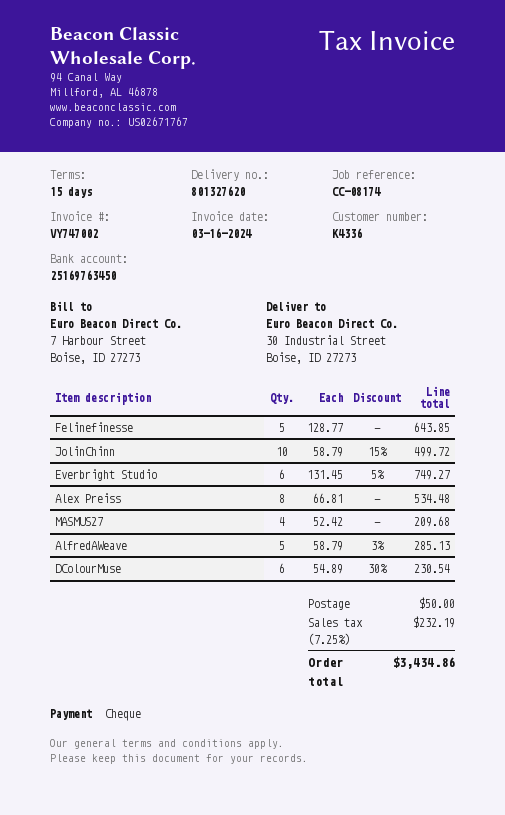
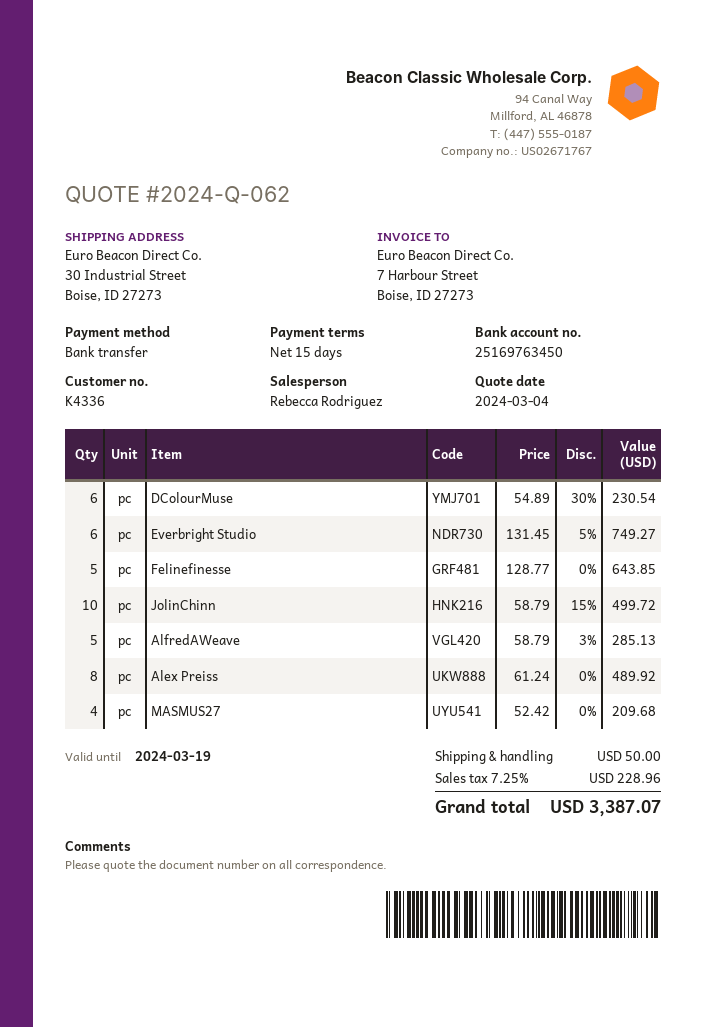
payment method: cheque -> bank transfer
Alex Preiss: 8 x 66.81 = 534.48 -> 8 x 61.24 = 489.92
tax: 7.25% = 232.19 -> 7.25% = 228.96
total: 3434.86 -> 3387.07

